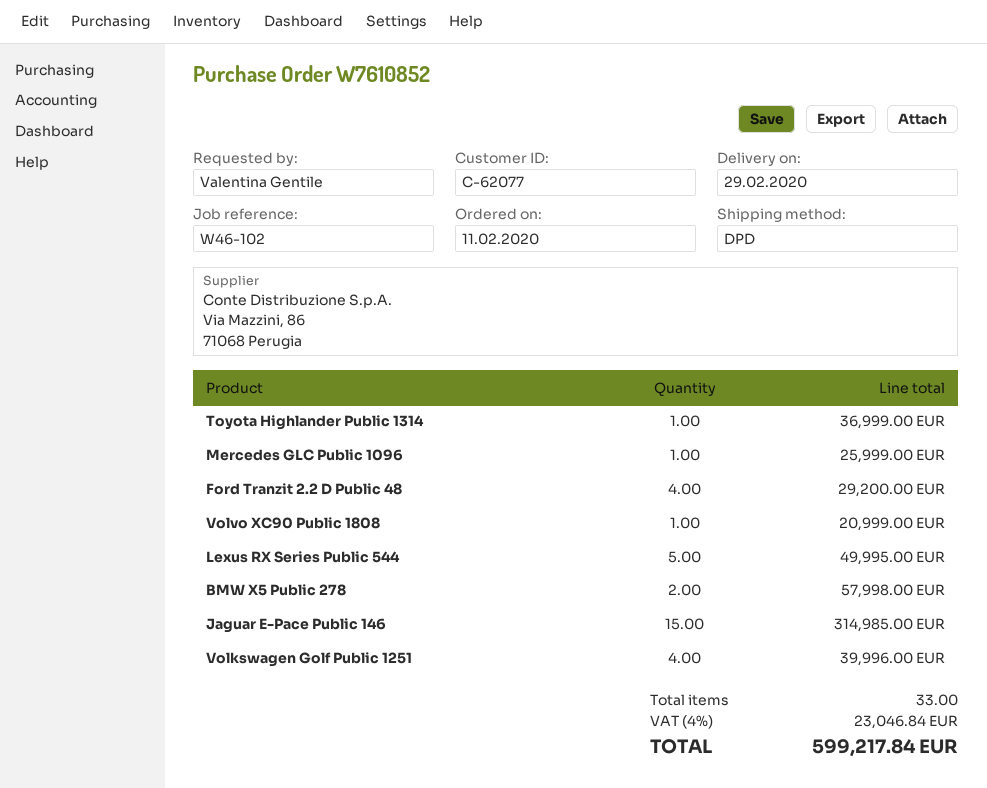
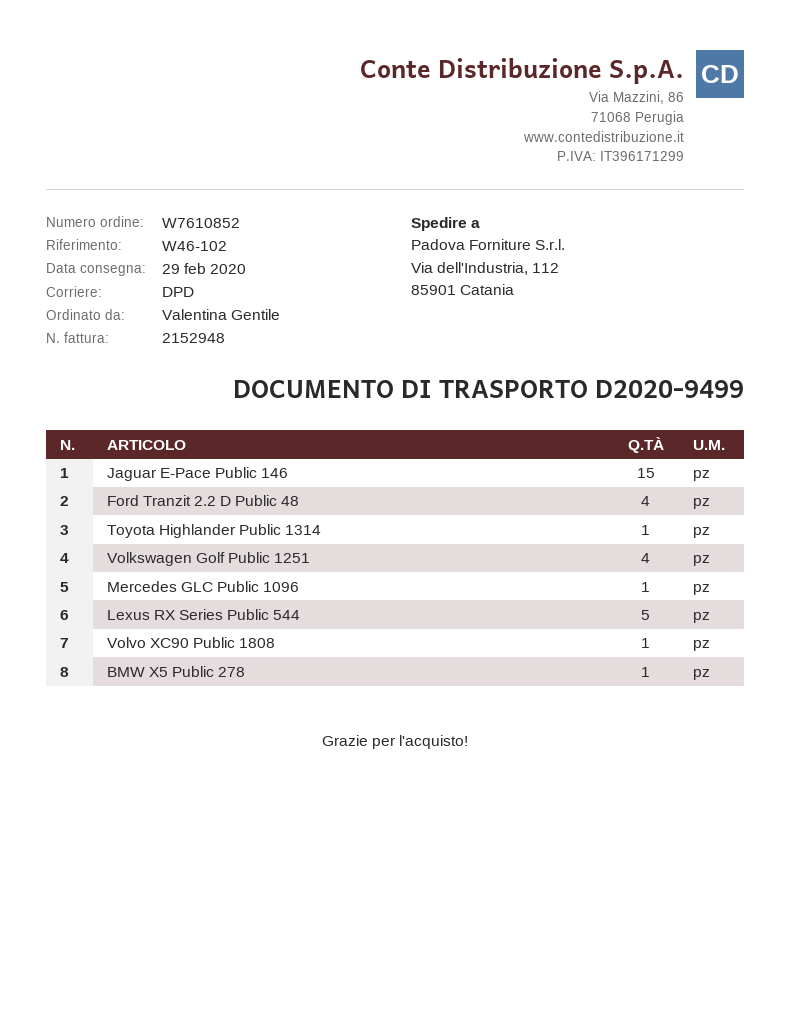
BMW X5 Public 278: 2 -> 1

